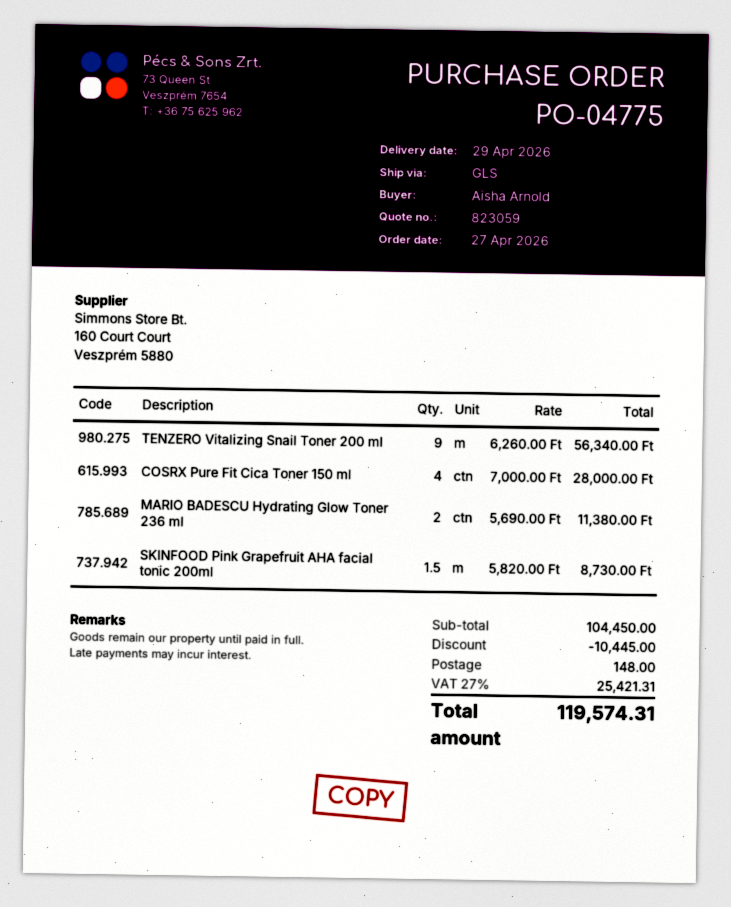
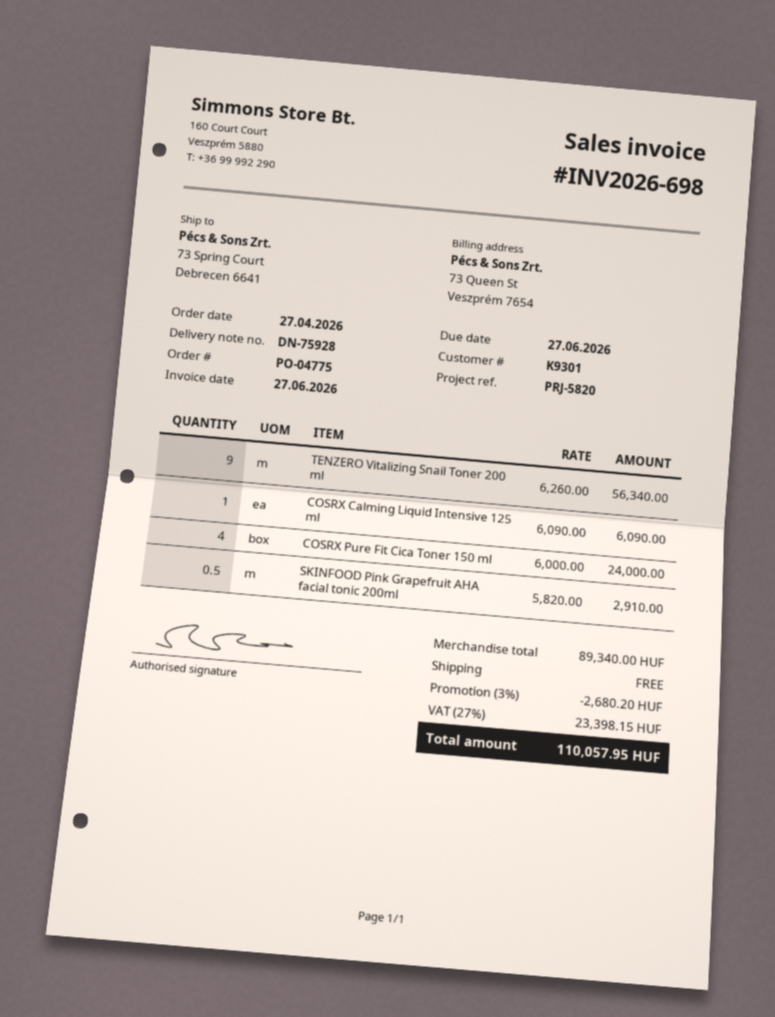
COSRX Pure Fit Cica Toner 150 ml: 4 x 7000.00 = 28000.00 -> 4 x 6000.00 = 24000.00
MARIO BADESCU Hydrating Glow Toner 236 ml: 2 x 5690.00 = 11380.00 -> none
SKINFOOD Pink Grapefruit AHA facial tonic 200ml: 1.5 x 5820.00 = 8730.00 -> 0.5 x 5820.00 = 2910.00
COSRX Calming Liquid Intensive 125 ml: none -> 1 x 6090.00 = 6090.00
subtotal: 104450.00 -> 89340.00
discount: 10445.00 -> 2680.20
shipping: 148.00 -> 0.00
tax: 27% = 25421.31 -> 27% = 23398.15
total: 119574.31 -> 110057.95

